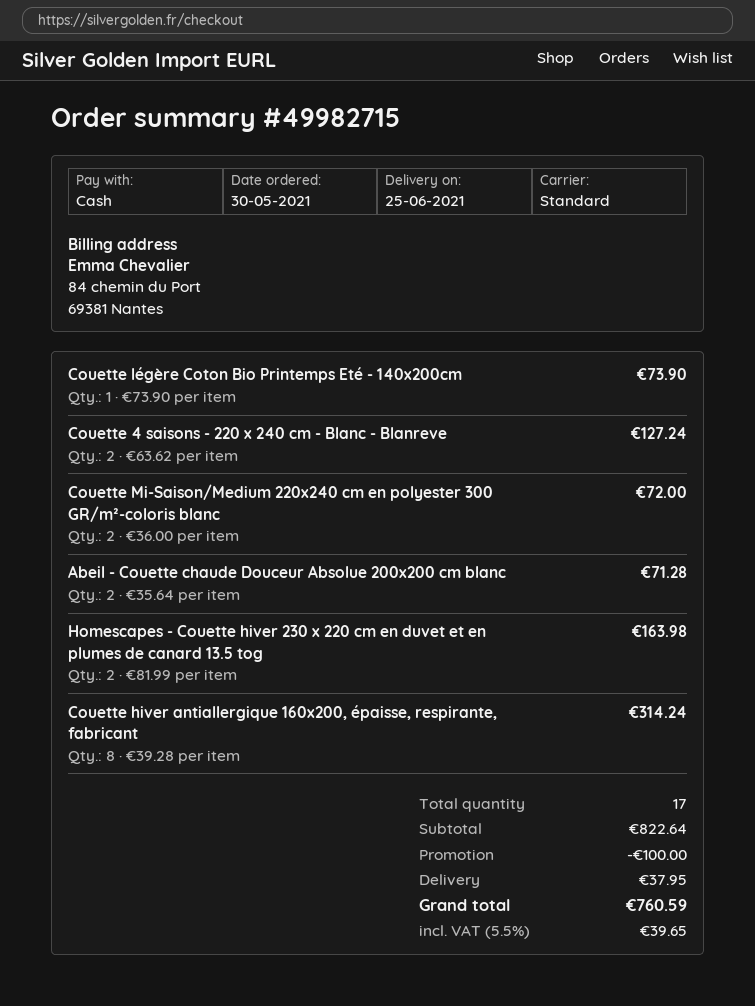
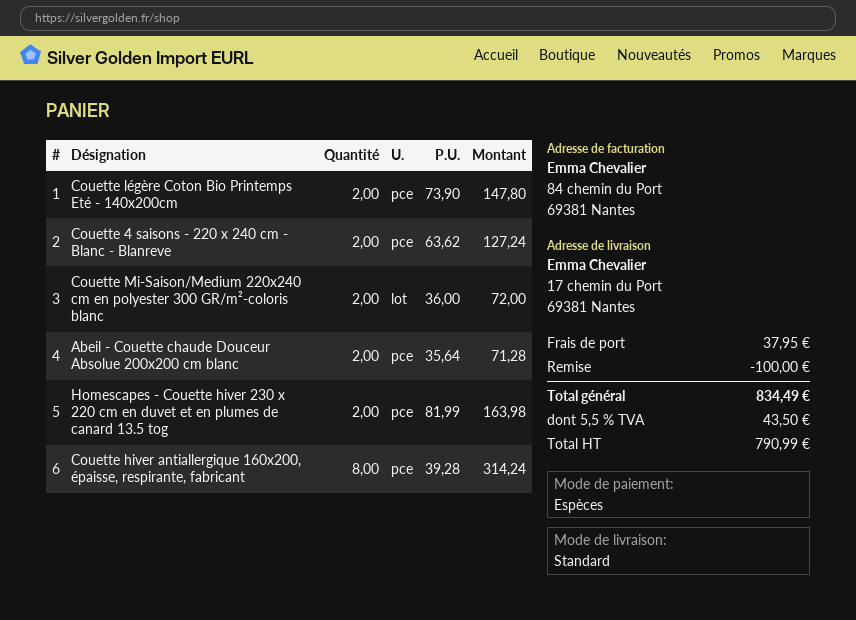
Couette légère Coton Bio Printemps Eté - 140x200cm: 1 x 73.90 = 73.90 -> 2 x 73.90 = 147.80
tax: 5.5% = 39.65 -> 5.5% = 43.50
total: 760.59 -> 834.49

